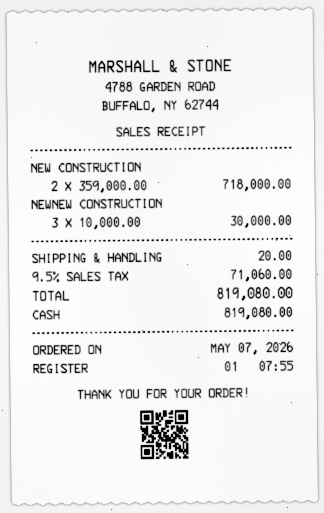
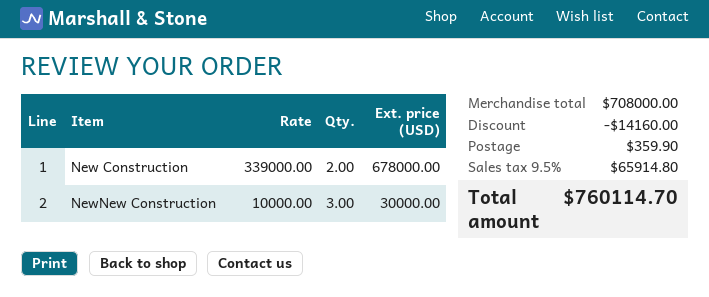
NEW CONSTRUCTION: 2 x 359000.00 = 718000.00 -> 2 x 339000.00 = 678000.00
discount: none -> 14160.00
shipping: 20.00 -> 359.90
tax: 9.5% = 71060.00 -> 9.5% = 65914.80
total: 819080.00 -> 760114.70

